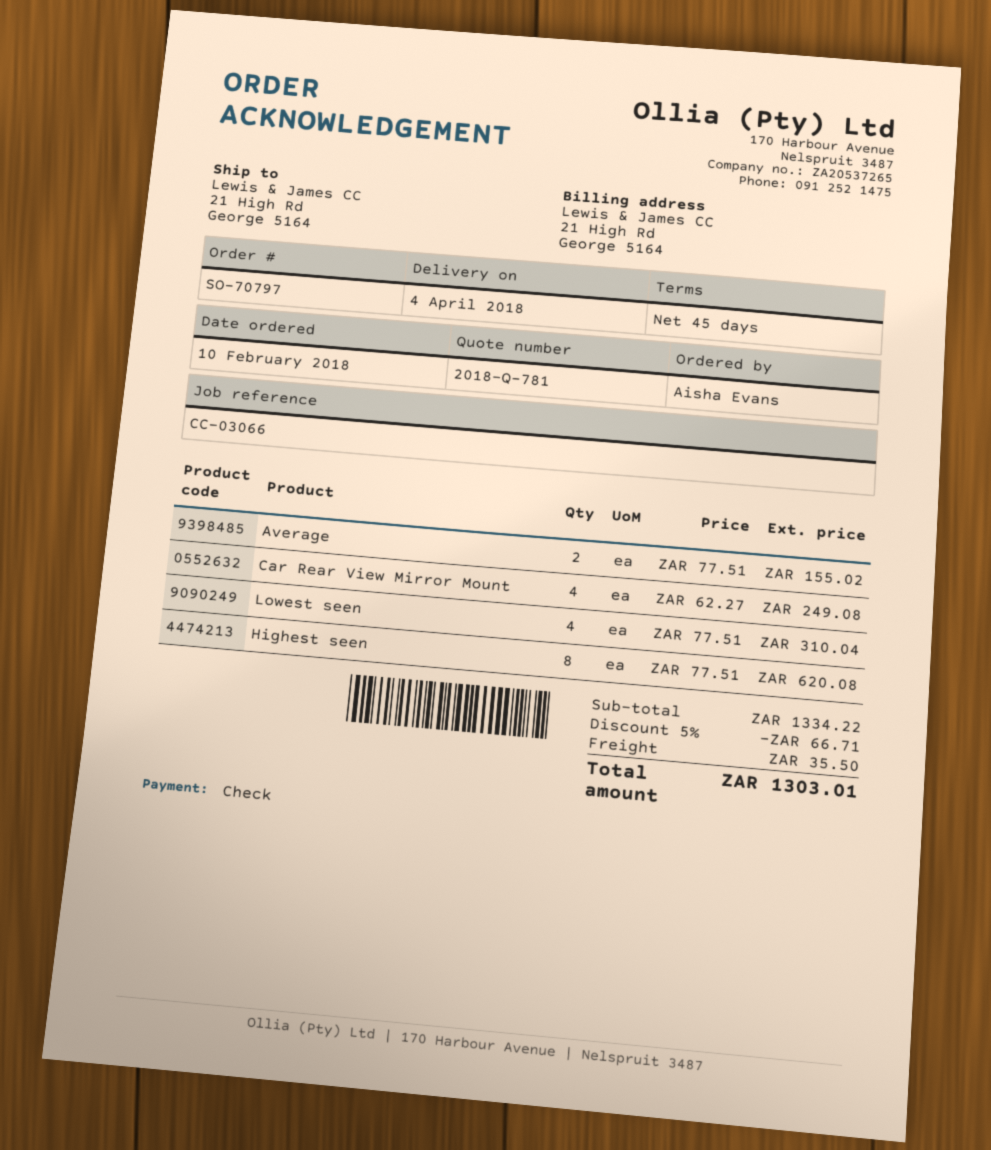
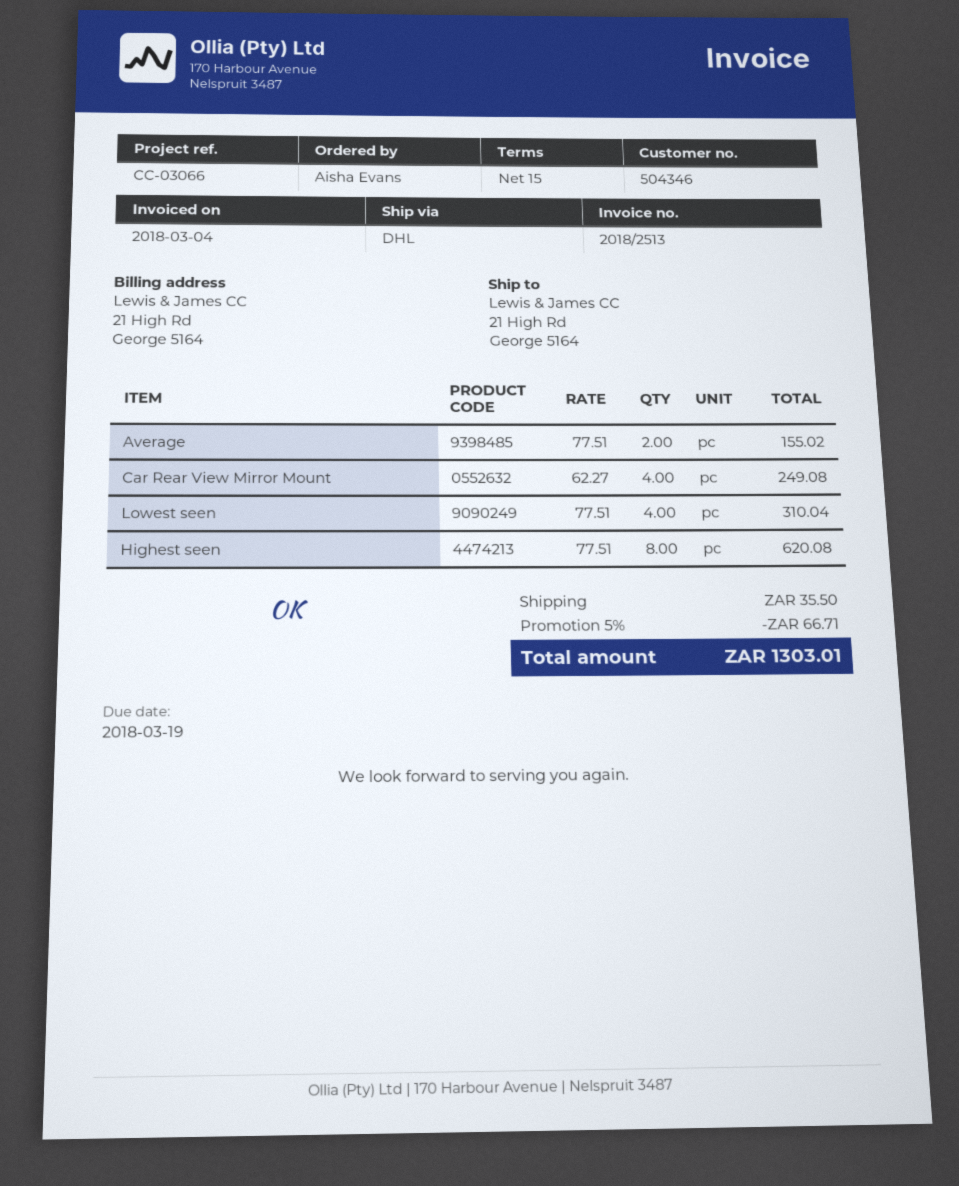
payment terms: 45 days -> 15 days

